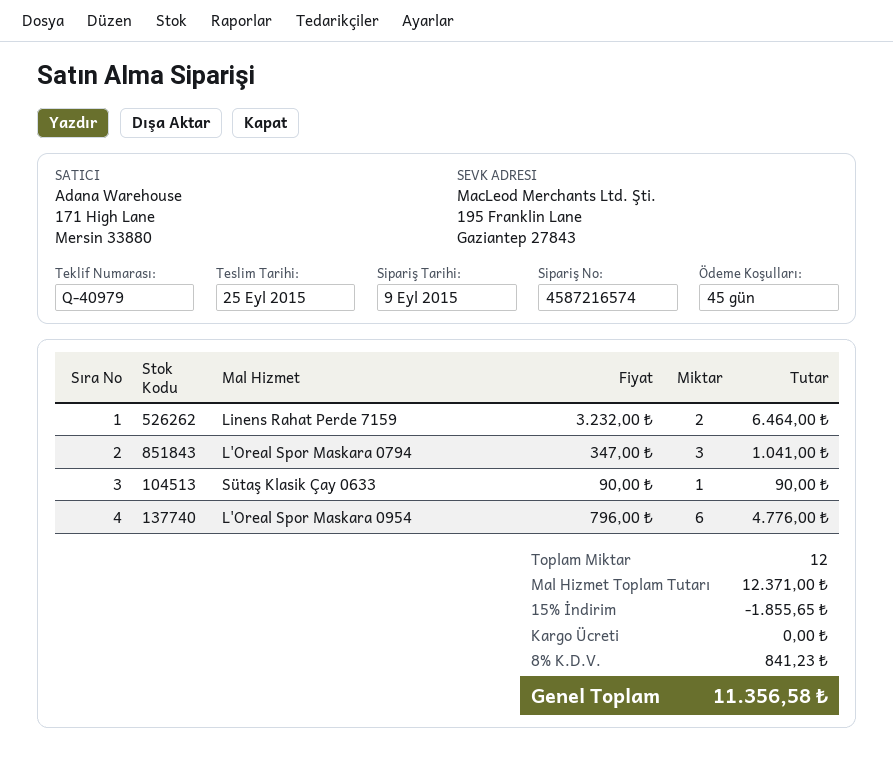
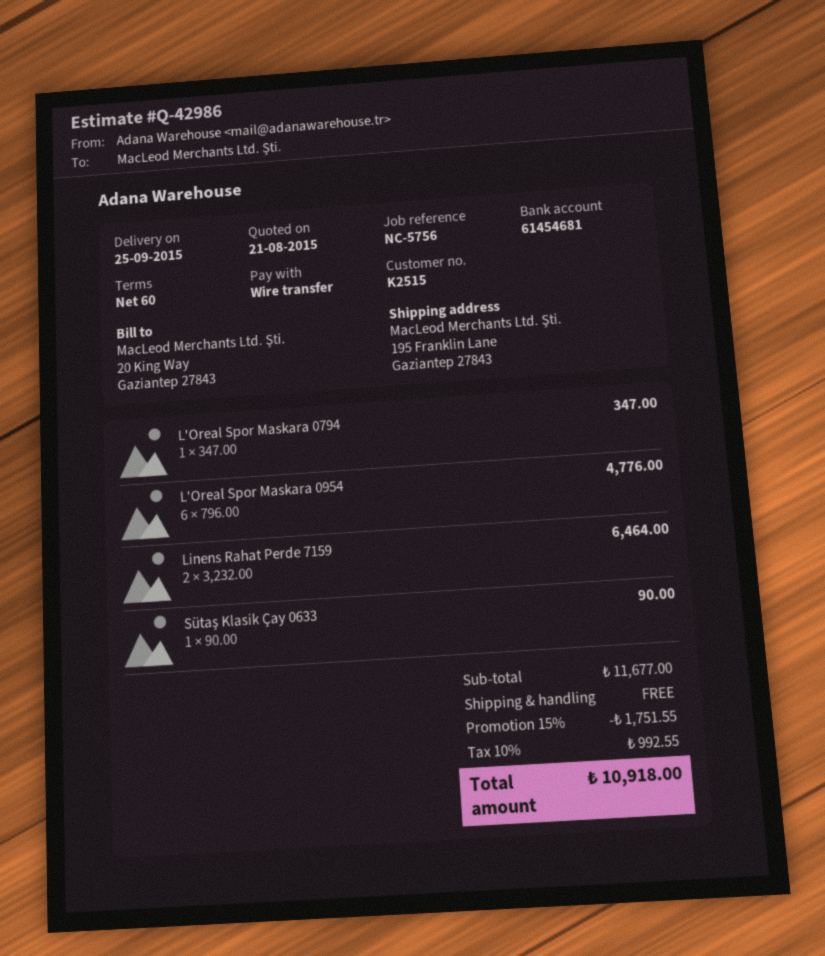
quote number: Q-40979 -> Q-42986
payment terms: 45 days -> 60 days
L'Oreal Spor Maskara 0794: 3 x 347.00 = 1041.00 -> 1 x 347.00 = 347.00
subtotal: 12371.00 -> 11677.00
discount: 15% = 1855.65 -> 15% = 1751.55
tax: 8% = 841.23 -> 10% = 992.55
total: 11356.58 -> 10918.00

